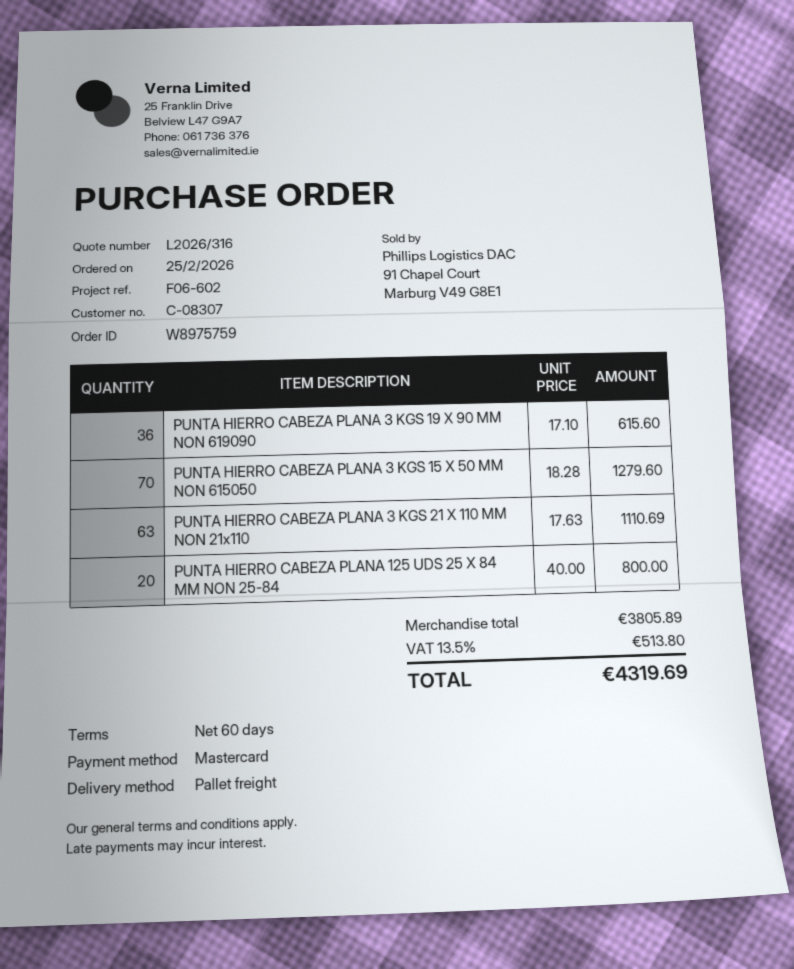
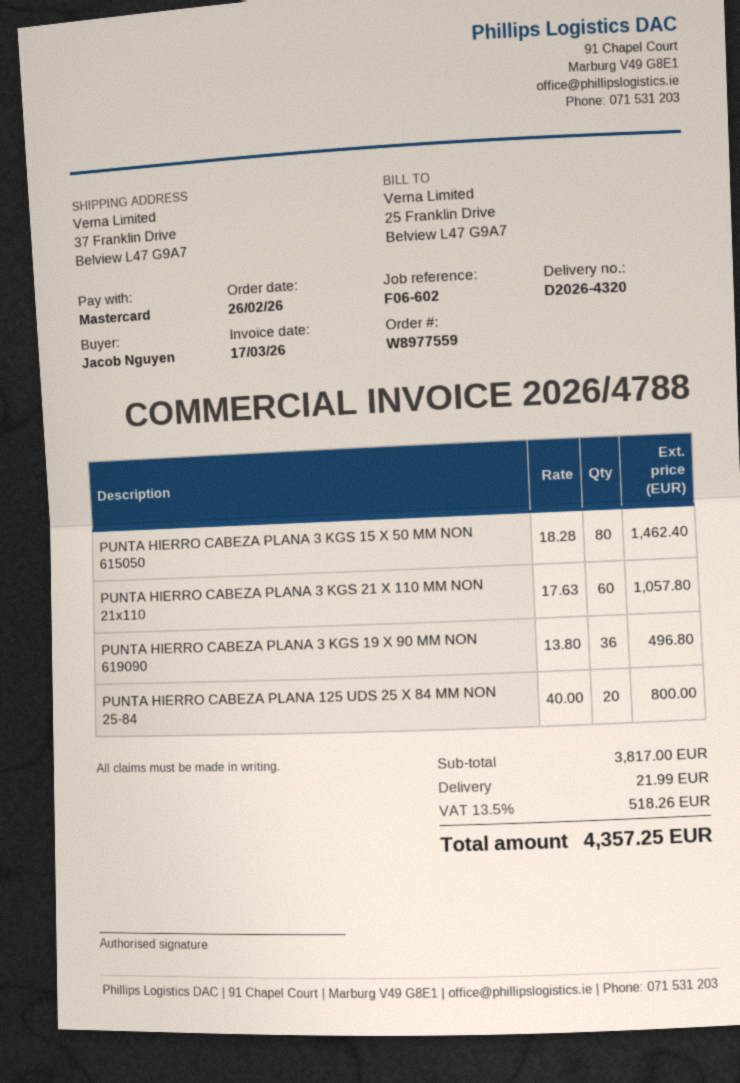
order number: W8975759 -> W8977559
order date: 2026-02-25 -> 2026-02-26
PUNTA HIERRO CABEZA PLANA 3 KGS 19 X 90 MM NON 619090: 36 x 17.10 = 615.60 -> 36 x 13.80 = 496.80
PUNTA HIERRO CABEZA PLANA 3 KGS 15 X 50 MM NON 615050: 70 x 18.28 = 1279.60 -> 80 x 18.28 = 1462.40
PUNTA HIERRO CABEZA PLANA 3 KGS 21 X 110 MM NON 21x110: 63 x 17.63 = 1110.69 -> 60 x 17.63 = 1057.80
subtotal: 3805.89 -> 3817.00
shipping: none -> 21.99
tax: 13.5% = 513.80 -> 13.5% = 518.26
total: 4319.69 -> 4357.25

